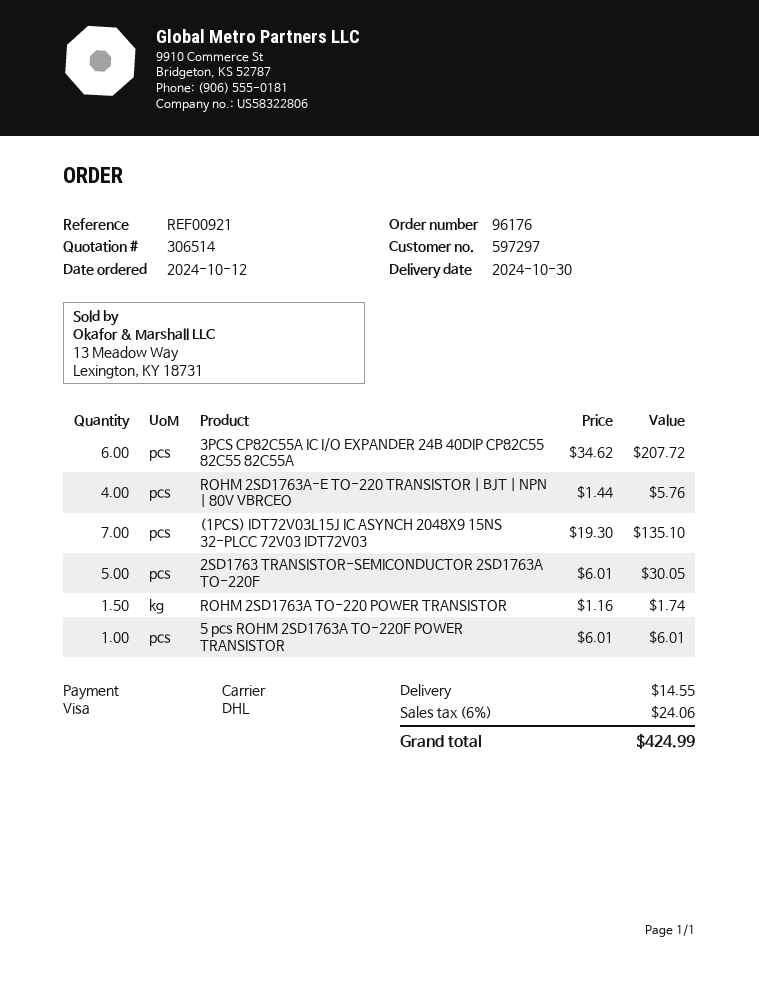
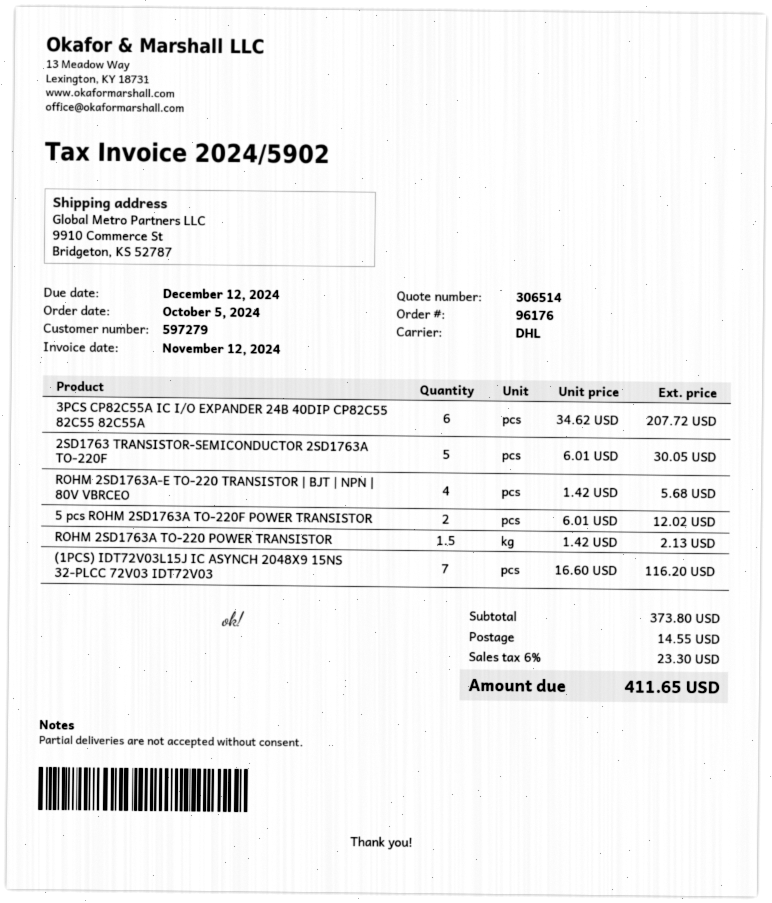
order date: 2024-10-12 -> 2024-10-05
customer number: 597297 -> 597279
ROHM 2SD1763A-E TO-220 TRANSISTOR | BJT | NPN | 80V VBRCEO: 4 x 1.44 = 5.76 -> 4 x 1.42 = 5.68
(1PCS) IDT72V03L15J IC ASYNCH 2048X9 15NS 32-PLCC 72V03 IDT72V03: 7 x 19.30 = 135.10 -> 7 x 16.60 = 116.20
ROHM 2SD1763A TO-220 POWER TRANSISTOR: 1.5 x 1.16 = 1.74 -> 1.5 x 1.42 = 2.13
5 pcs ROHM 2SD1763A TO-220F POWER TRANSISTOR: 1 x 6.01 = 6.01 -> 2 x 6.01 = 12.02
tax: 6% = 24.06 -> 6% = 23.30
total: 424.99 -> 411.65

